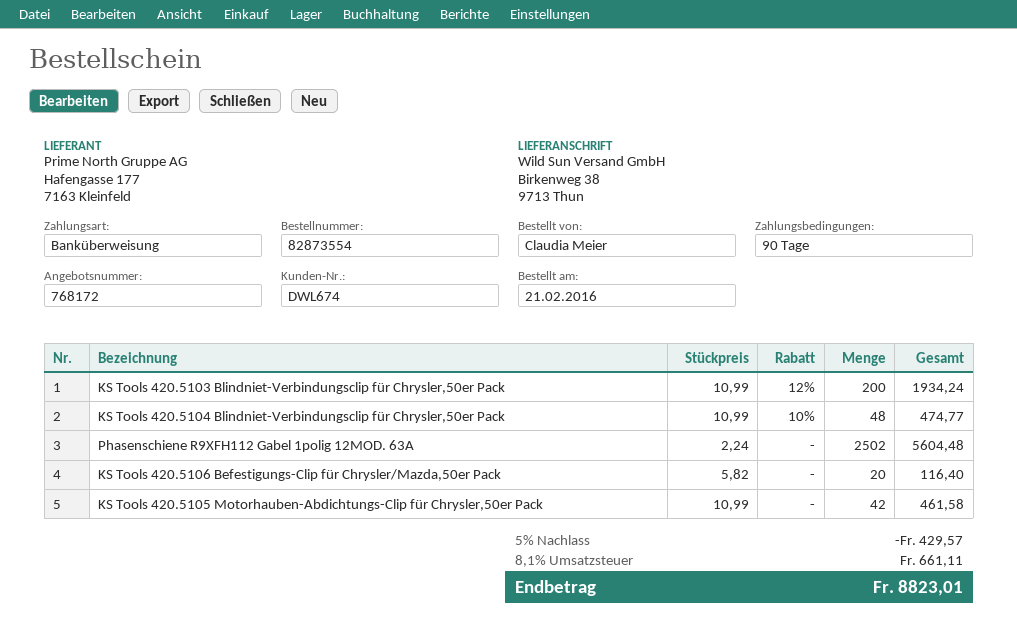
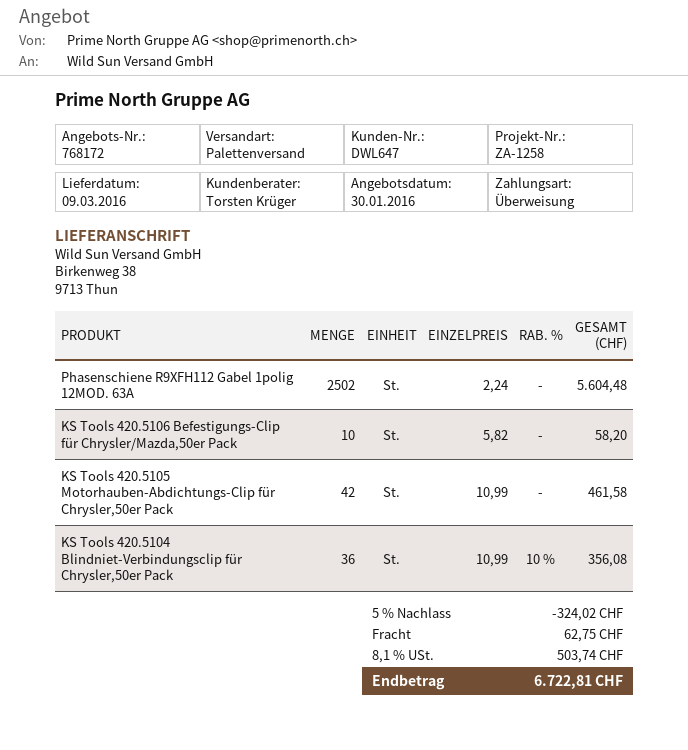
customer number: DWL674 -> DWL647
KS Tools 420.5103 Blindniet-Verbindungsclip für Chrysler,50er Pack: 200 x 10.99 - 12% = 1934.24 -> none
KS Tools 420.5104 Blindniet-Verbindungsclip für Chrysler,50er Pack: 48 x 10.99 - 10% = 474.77 -> 36 x 10.99 - 10% = 356.08
KS Tools 420.5106 Befestigungs-Clip für Chrysler/Mazda,50er Pack: 20 x 5.82 = 116.40 -> 10 x 5.82 = 58.20
discount: 5% = 429.57 -> 5% = 324.02
shipping: none -> 62.75
tax: 8.1% = 661.11 -> 8.1% = 503.74
total: 8823.01 -> 6722.81

